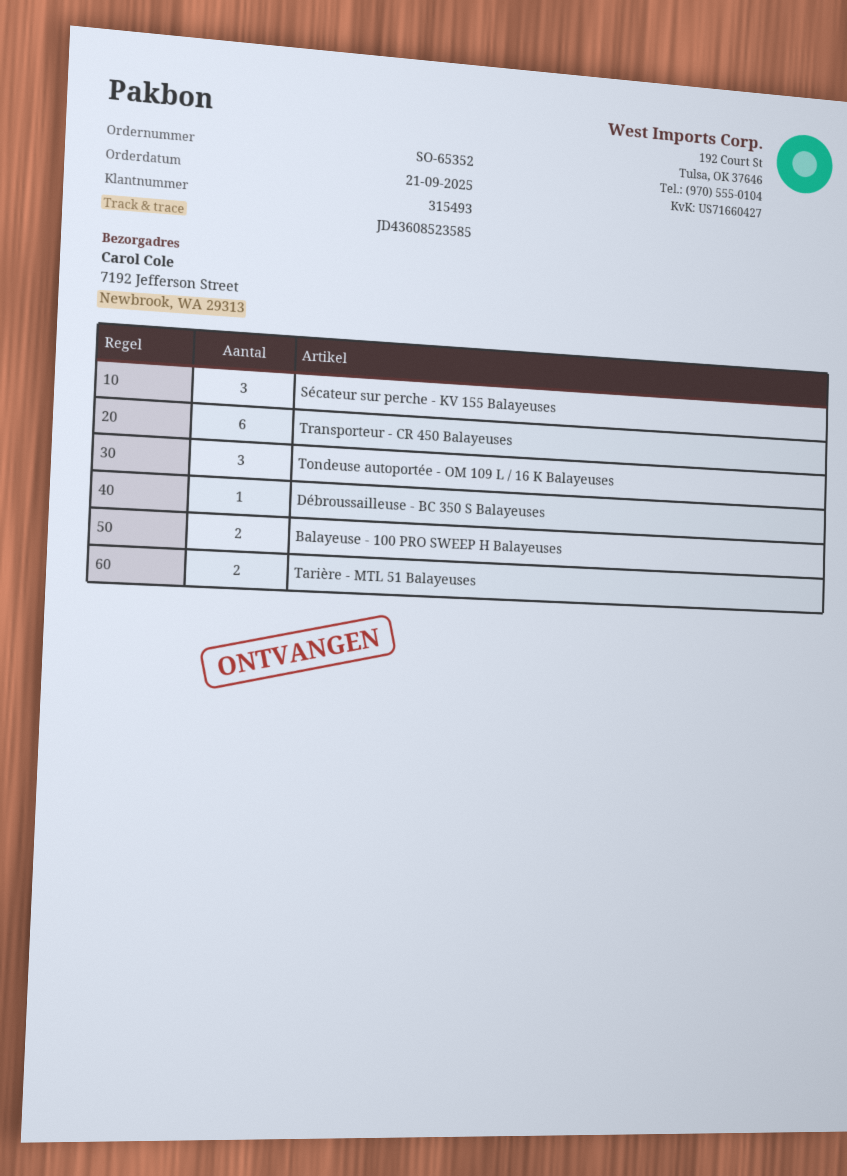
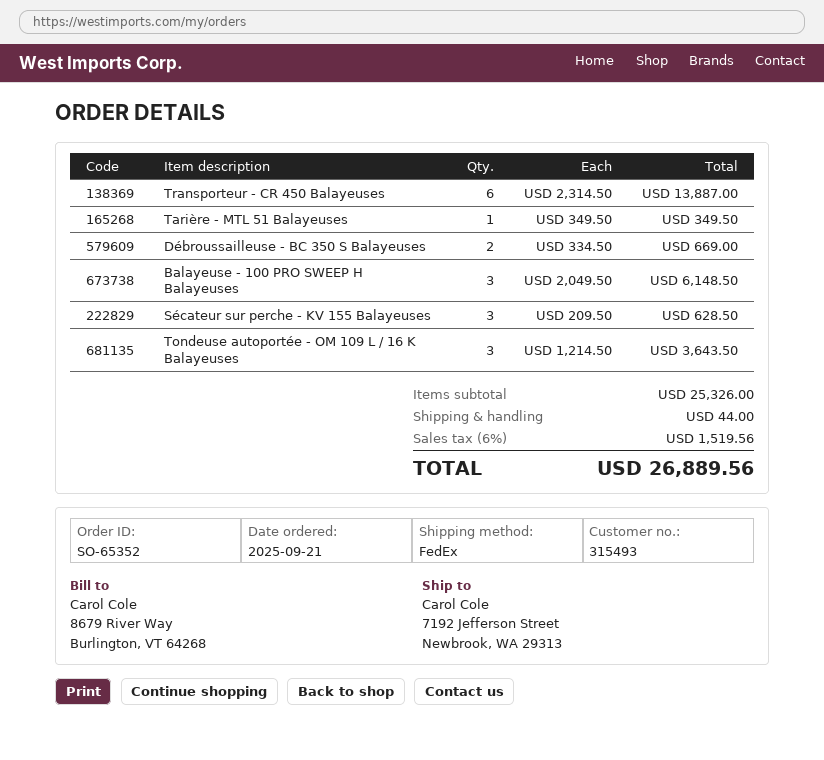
Débroussailleuse - BC 350 S Balayeuses: 1 -> 2
Balayeuse - 100 PRO SWEEP H Balayeuses: 2 -> 3
Tarière - MTL 51 Balayeuses: 2 -> 1

